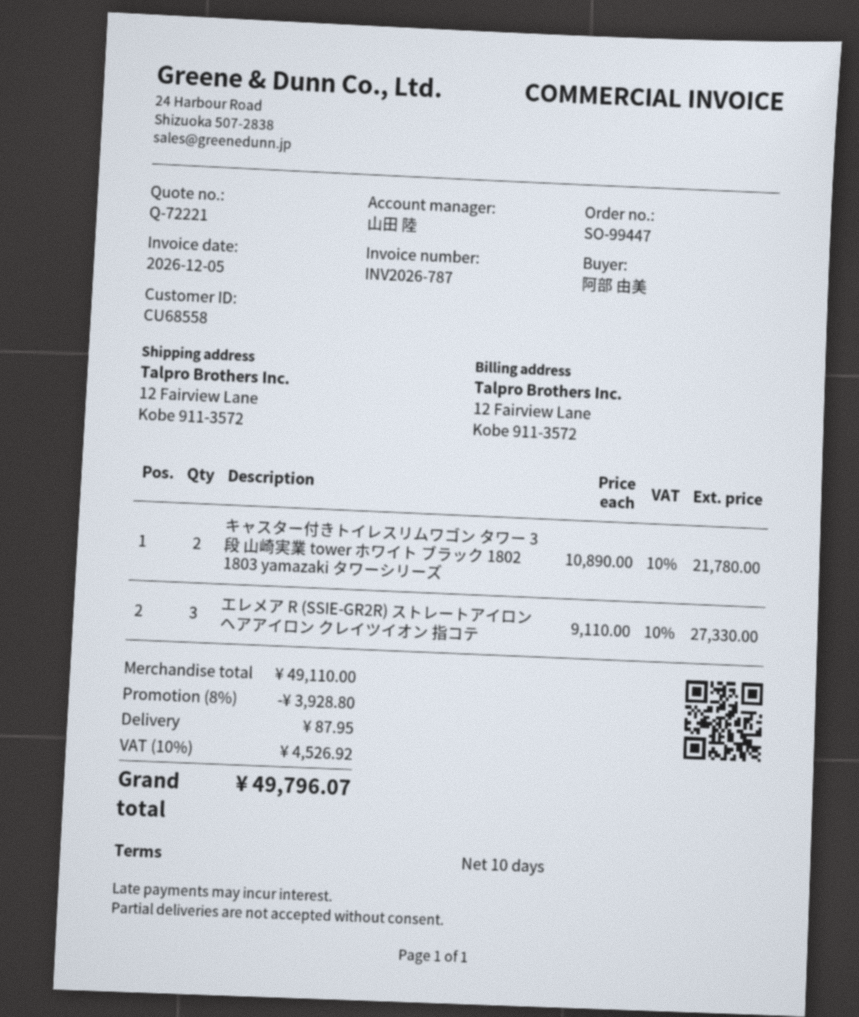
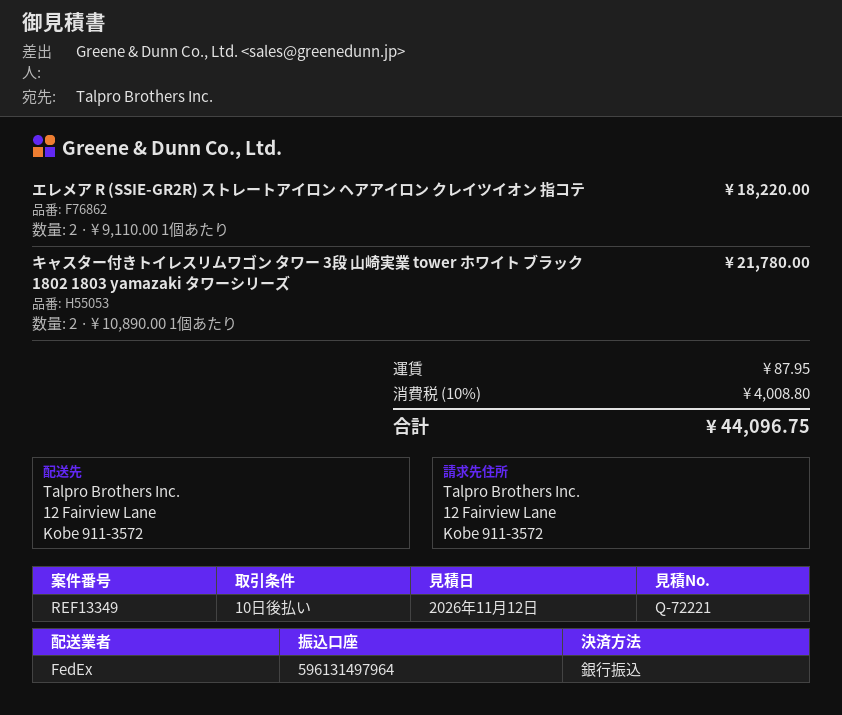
エレメア R (SSIE-GR2R) ストレートアイロン ヘアアイロン クレイツイオン 指コテ: 3 x 9110.00 = 27330.00 -> 2 x 9110.00 = 18220.00
discount: 8% = 3928.80 -> none
tax: 10% = 4526.92 -> 10% = 4008.80
total: 49796.07 -> 44096.75

